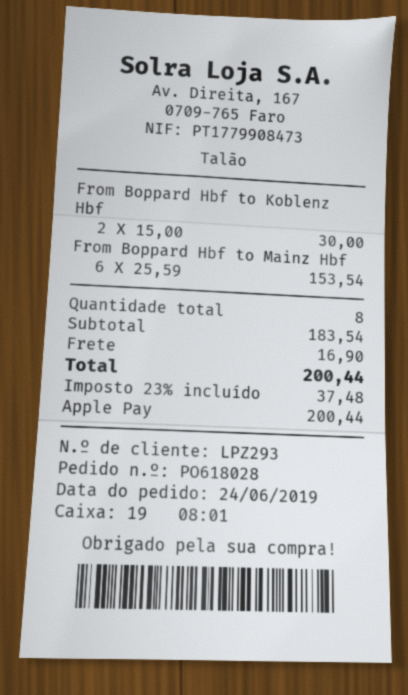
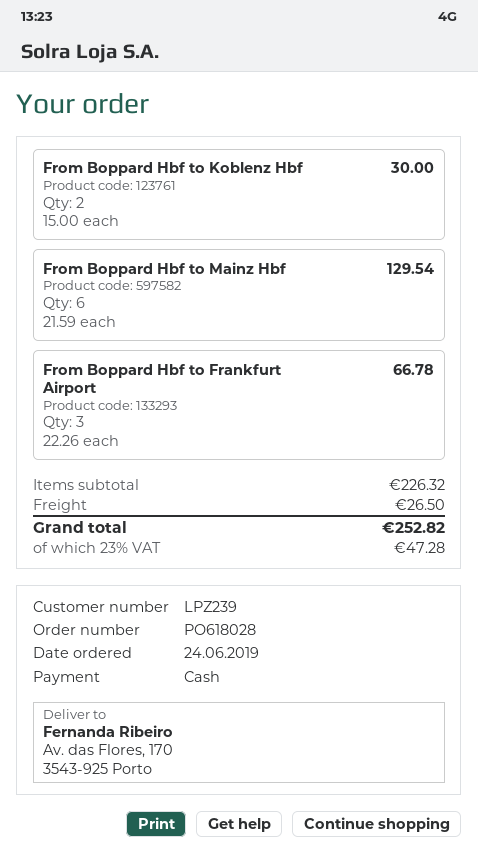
customer number: LPZ293 -> LPZ239
payment method: Apple Pay -> cash
From Boppard Hbf to Mainz Hbf: 6 x 25.59 = 153.54 -> 6 x 21.59 = 129.54
From Boppard Hbf to Frankfurt Airport: none -> 3 x 22.26 = 66.78
subtotal: 183.54 -> 226.32
shipping: 16.90 -> 26.50
tax: 23% = 37.48 -> 23% = 47.28
total: 200.44 -> 252.82

